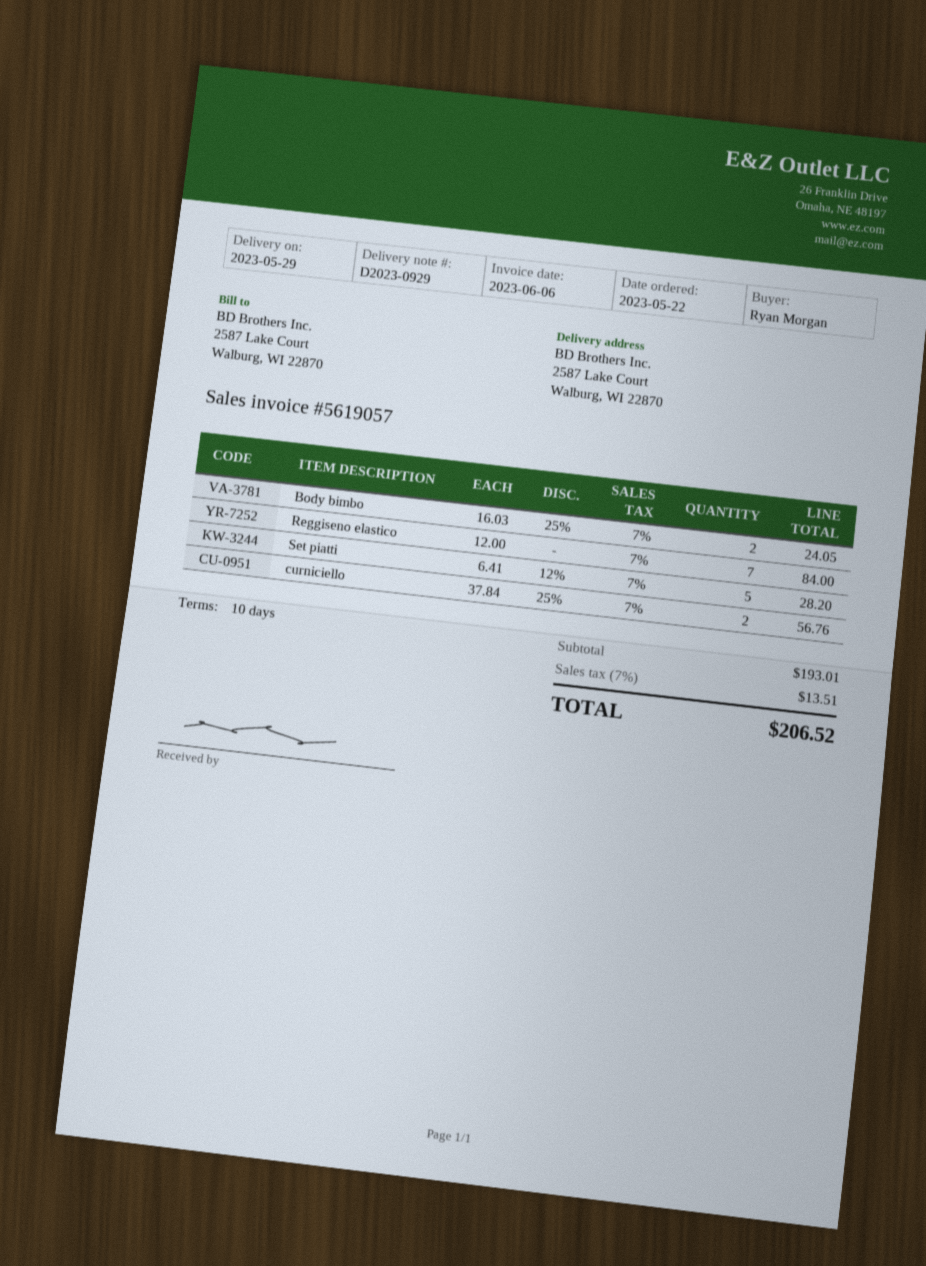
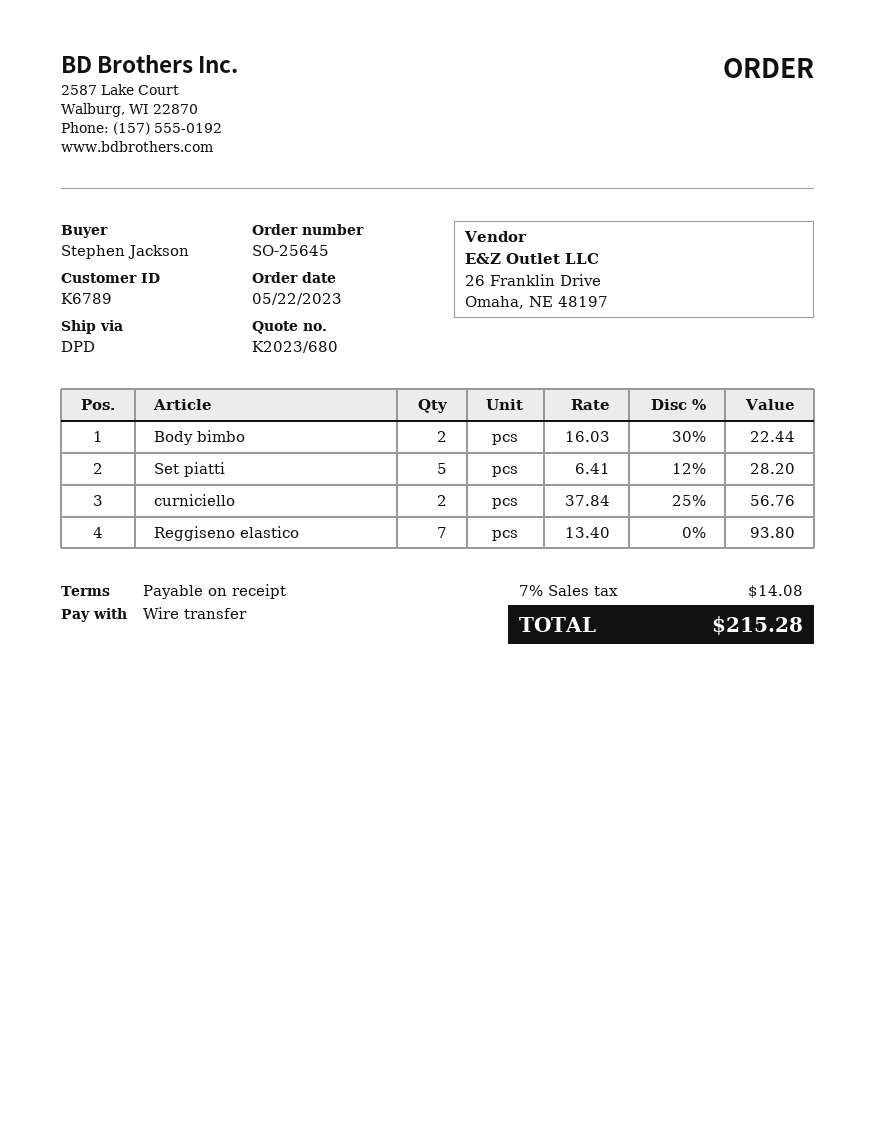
payment terms: 10 days -> on receipt
ordered by: Ryan Morgan -> Stephen Jackson
Body bimbo: 2 x 16.03 - 25% = 24.05 -> 2 x 16.03 - 30% = 22.44
Reggiseno elastico: 7 x 12.00 = 84.00 -> 7 x 13.40 = 93.80
tax: 7% = 13.51 -> 7% = 14.08
total: 206.52 -> 215.28

